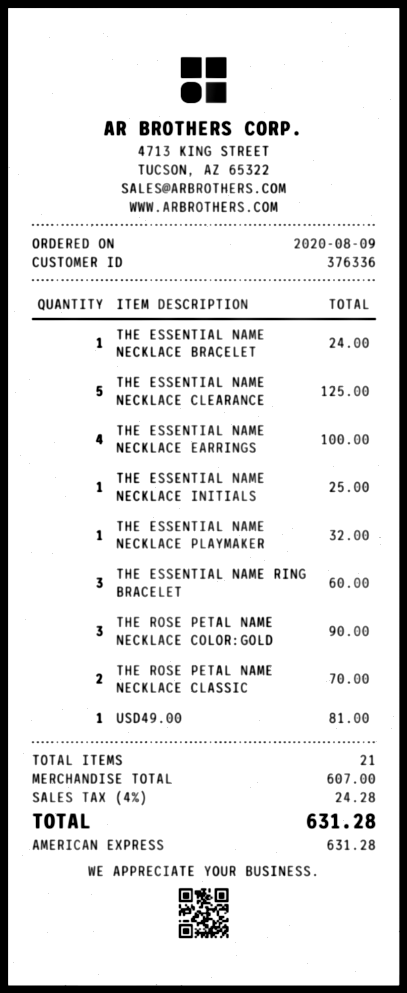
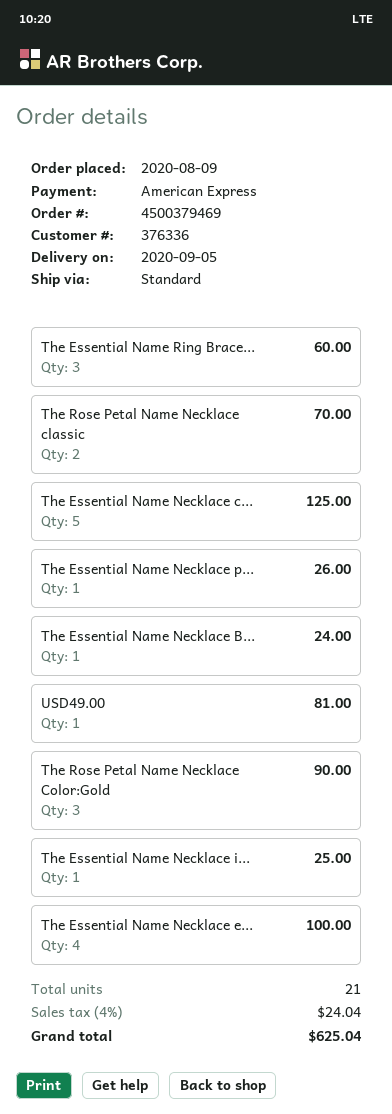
THE ESSENTIAL NAME NECKLACE PLAYMAKER: 1 for 32.00 -> 1 for 26.00
tax: 4% = 24.28 -> 4% = 24.04
total: 631.28 -> 625.04

